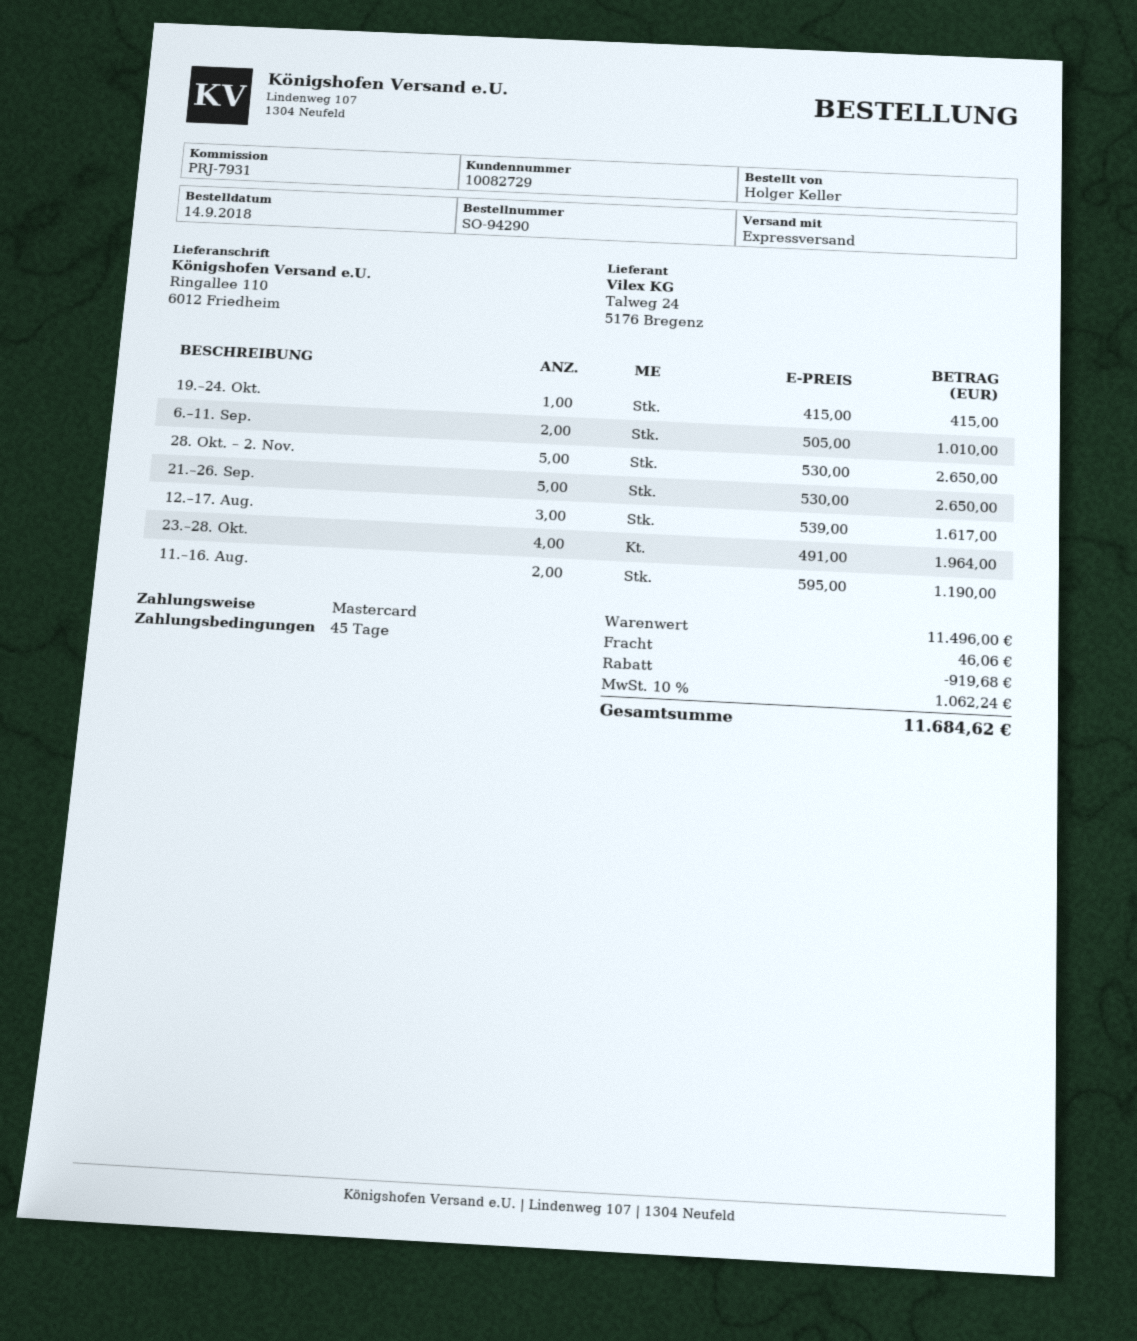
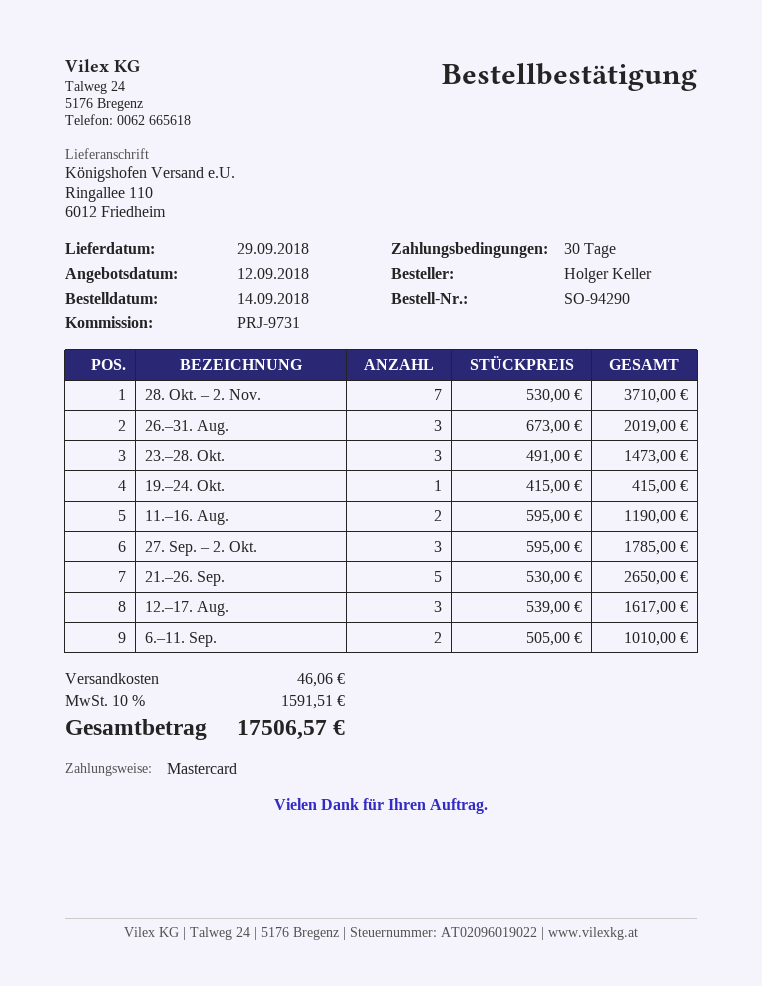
payment terms: 45 days -> 30 days
reference: PRJ-7931 -> PRJ-9731
28. Okt. – 2. Nov.: 5 x 530.00 = 2650.00 -> 7 x 530.00 = 3710.00
23.–28. Okt.: 4 x 491.00 = 1964.00 -> 3 x 491.00 = 1473.00
26.–31. Aug.: none -> 3 x 673.00 = 2019.00
27. Sep. – 2. Okt.: none -> 3 x 595.00 = 1785.00
discount: 919.68 -> none
tax: 10% = 1062.24 -> 10% = 1591.51
total: 11684.62 -> 17506.57

